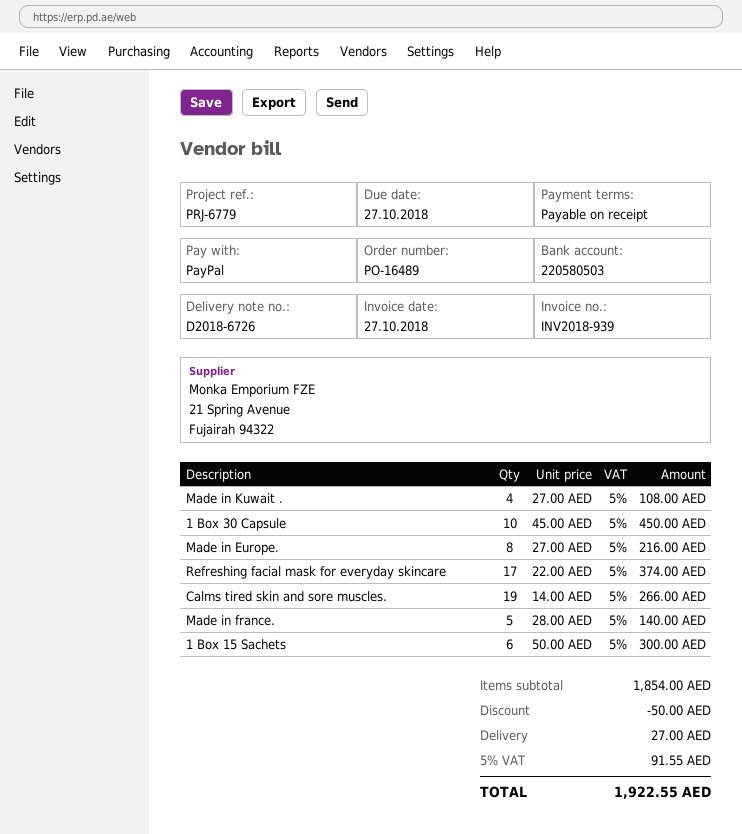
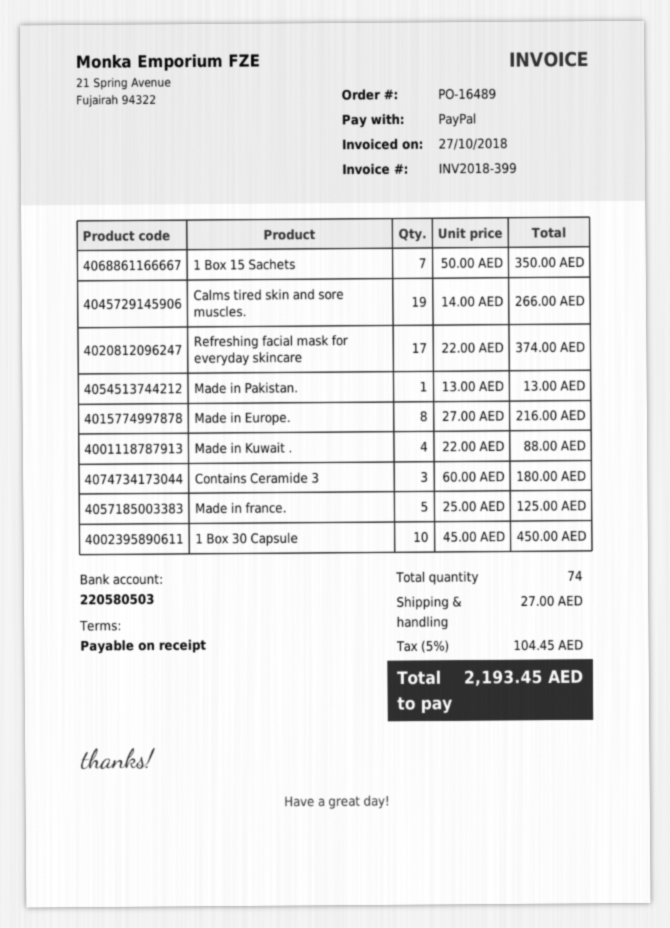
invoice number: INV2018-939 -> INV2018-399
Made in Kuwait .: 4 x 27.00 = 108.00 -> 4 x 22.00 = 88.00
Made in france.: 5 x 28.00 = 140.00 -> 5 x 25.00 = 125.00
1 Box 15 Sachets: 6 x 50.00 = 300.00 -> 7 x 50.00 = 350.00
Made in Pakistan.: none -> 1 x 13.00 = 13.00
Contains Ceramide 3: none -> 3 x 60.00 = 180.00
discount: 50.00 -> none
tax: 5% = 91.55 -> 5% = 104.45
total: 1922.55 -> 2193.45

